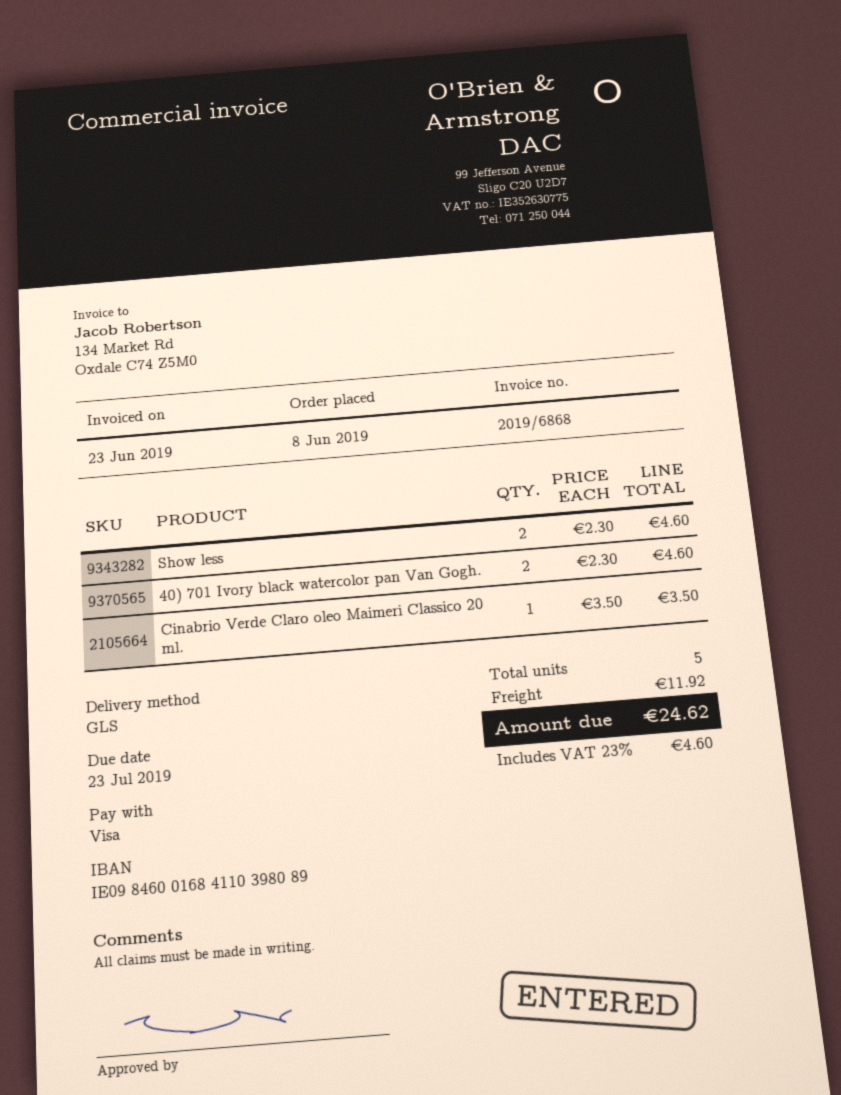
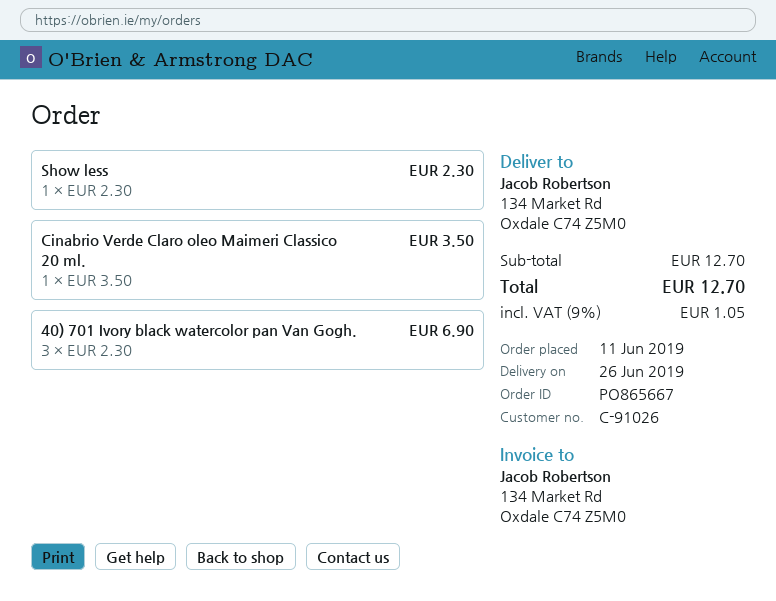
order date: 2019-06-08 -> 2019-06-11
Show less: 2 x 2.30 = 4.60 -> 1 x 2.30 = 2.30
40) 701 Ivory black watercolor pan Van Gogh.: 2 x 2.30 = 4.60 -> 3 x 2.30 = 6.90
shipping: 11.92 -> none
tax: 23% = 4.60 -> 9% = 1.05
total: 24.62 -> 12.70

